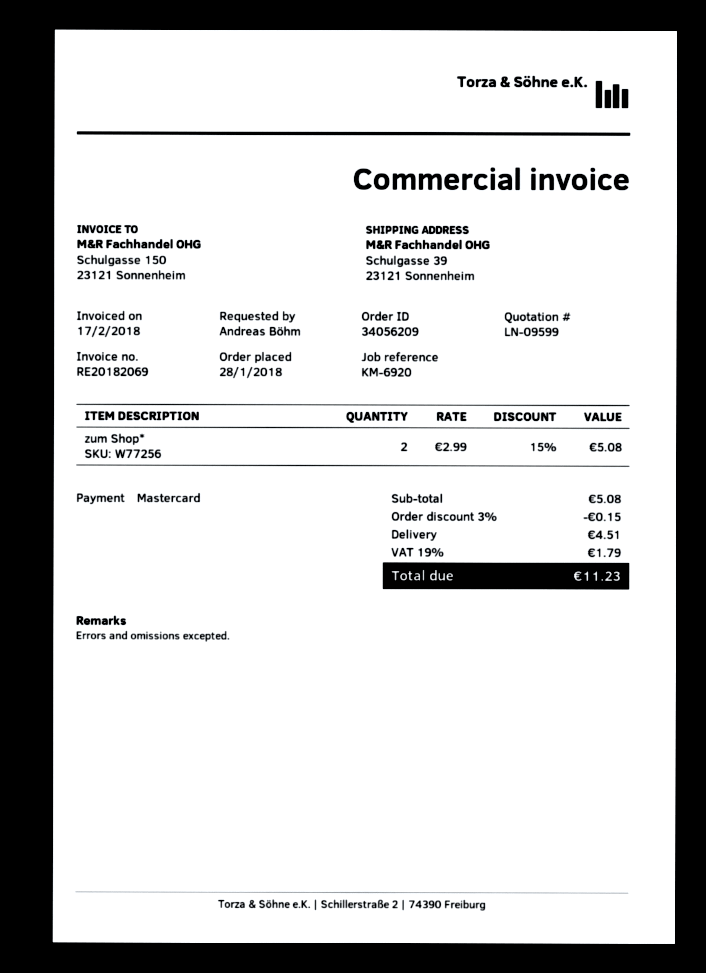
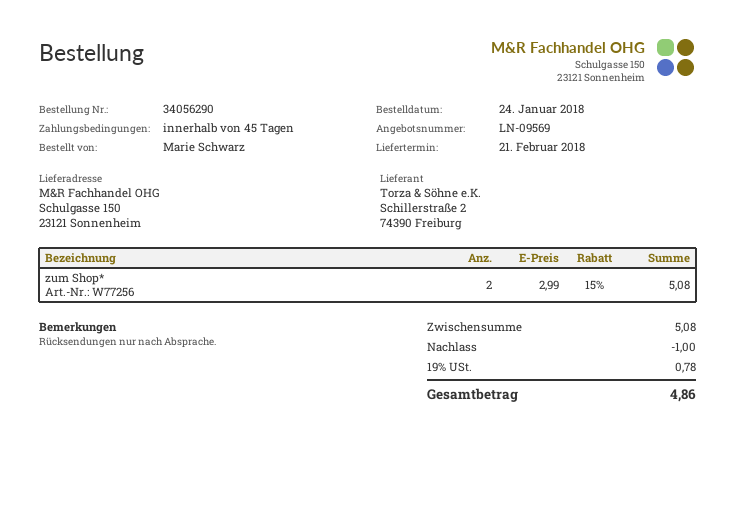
quote number: LN-09599 -> LN-09569
order number: 34056209 -> 34056290
order date: 2018-01-28 -> 2018-01-24
ordered by: Andreas Böhm -> Marie Schwarz
ship to: Schulgasse 39, 23121 Sonnenheim -> Schulgasse 150, 23121 Sonnenheim
discount: 0.15 -> 1.00
shipping: 4.51 -> none
tax: 19% = 1.79 -> 19% = 0.78
total: 11.23 -> 4.86

